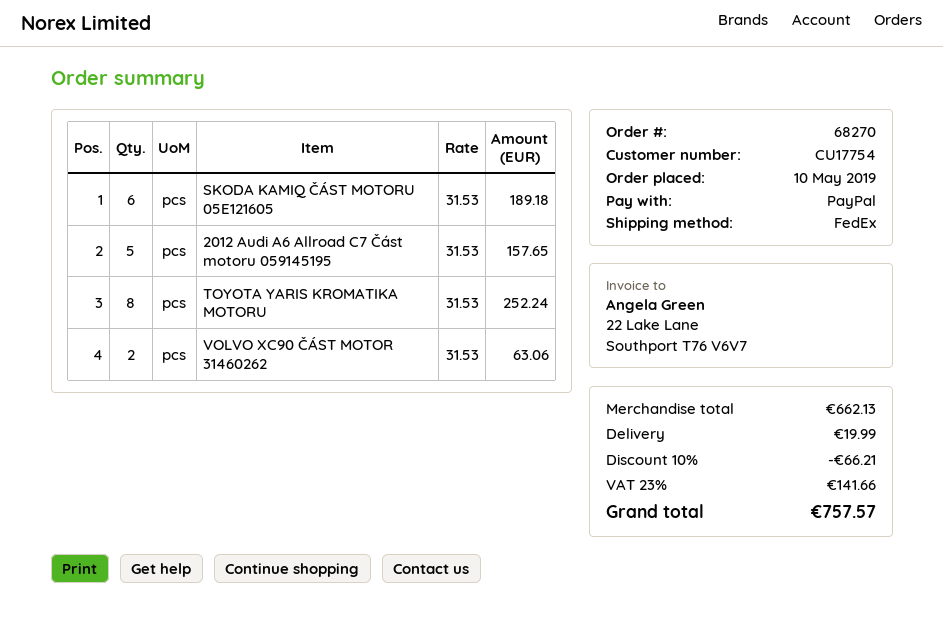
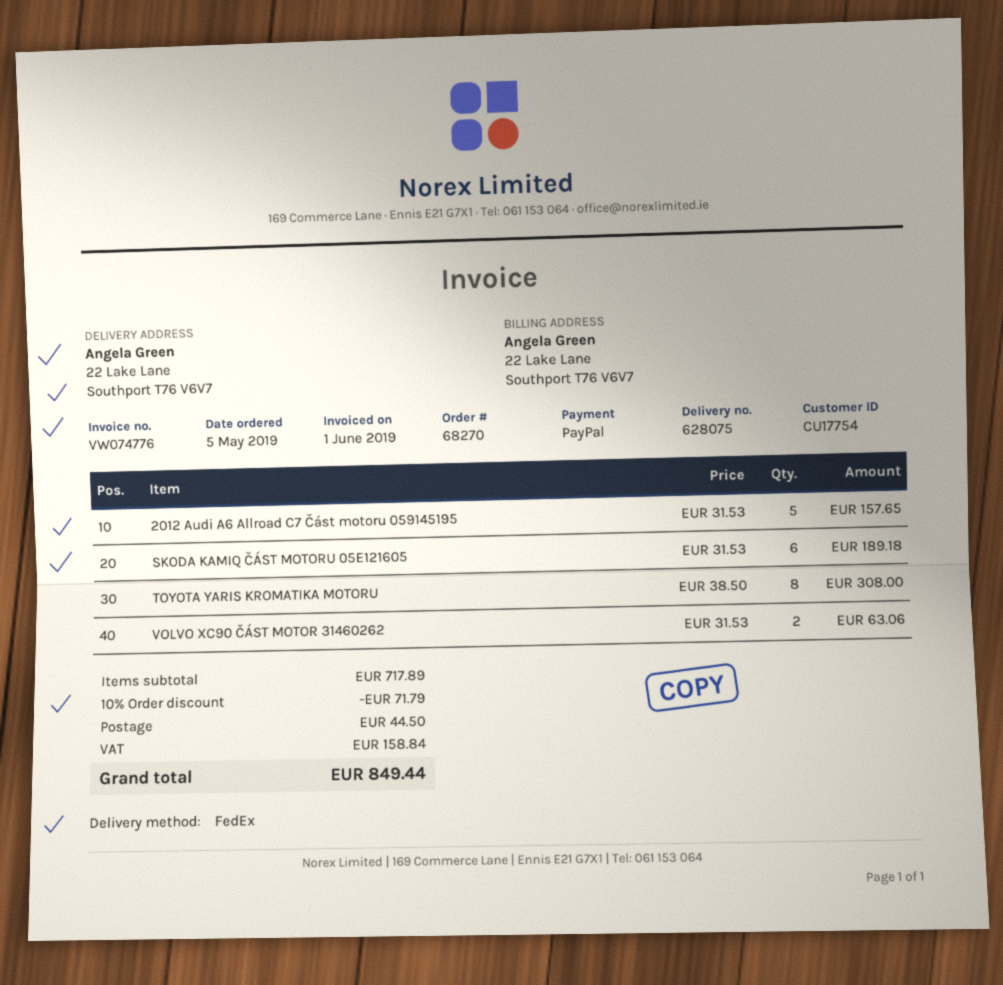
order date: 2019-05-10 -> 2019-05-05
TOYOTA YARIS KROMATIKA MOTORU: 8 x 31.53 = 252.24 -> 8 x 38.50 = 308.00
subtotal: 662.13 -> 717.89
discount: 10% = 66.21 -> 10% = 71.79
shipping: 19.99 -> 44.50
tax: 141.66 -> 158.84
total: 757.57 -> 849.44

